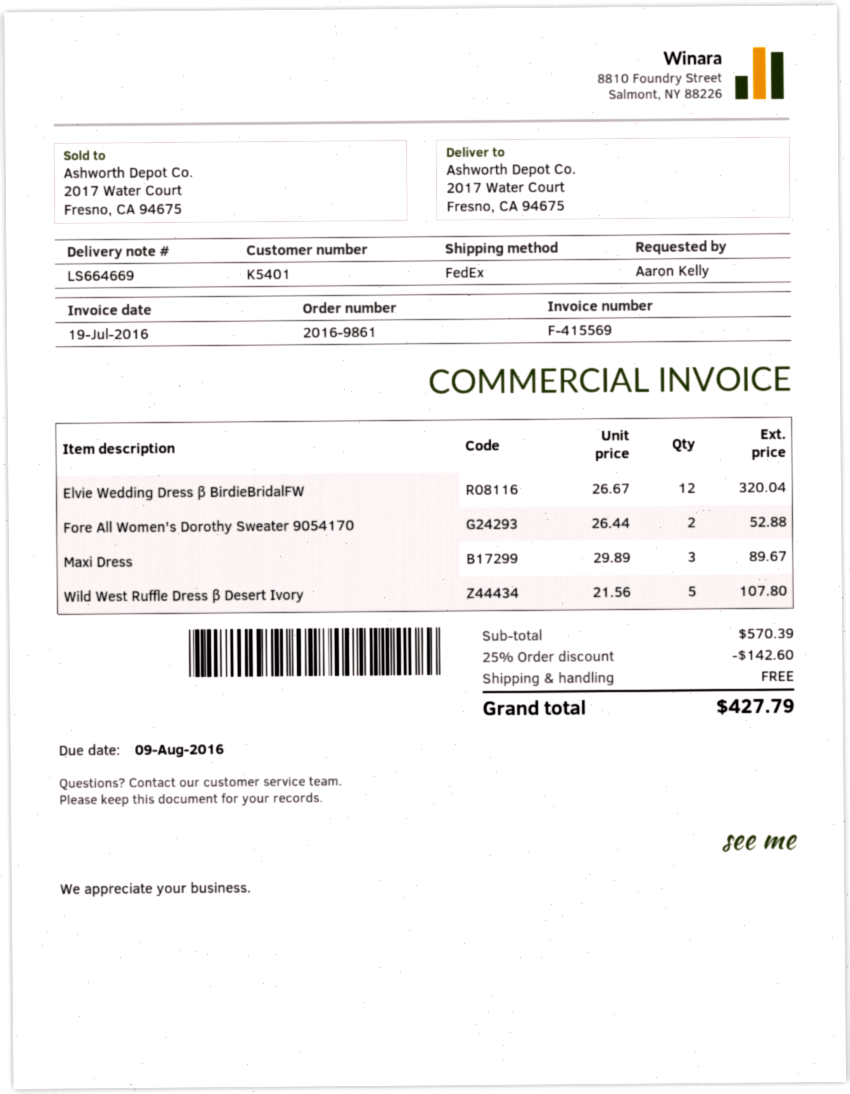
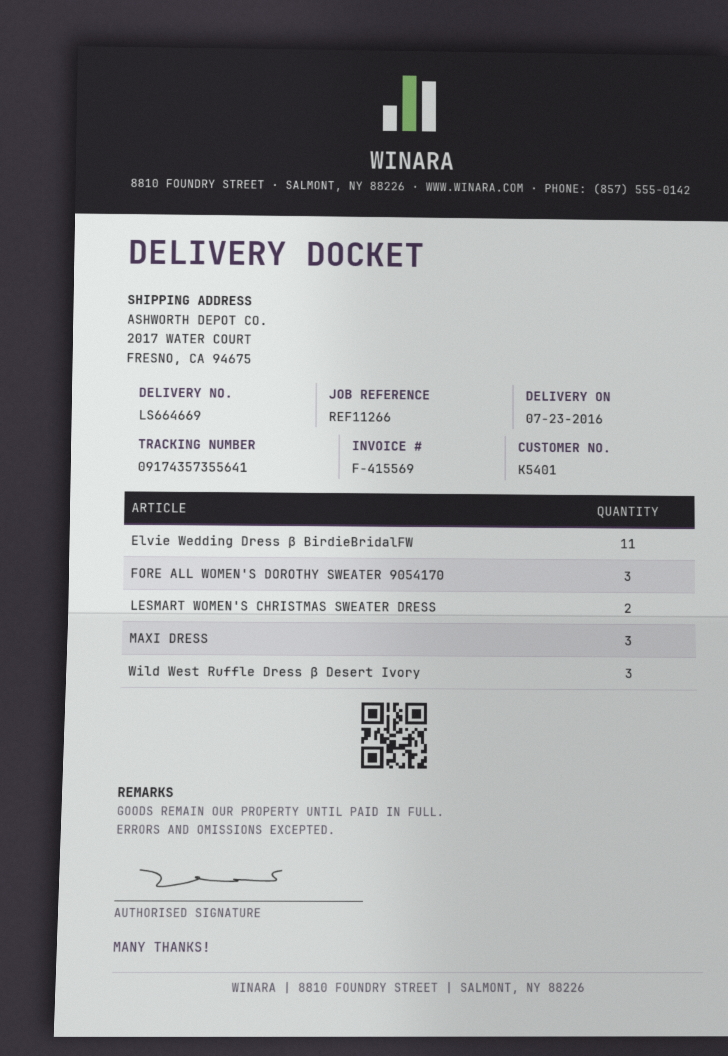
Elvie Wedding Dress β BirdieBridalFW: 12 -> 11
Fore All Women's Dorothy Sweater 9054170: 2 -> 3
Wild West Ruffle Dress β Desert Ivory: 5 -> 3
LESMART WOMEN'S CHRISTMAS SWEATER DRESS: none -> 2

